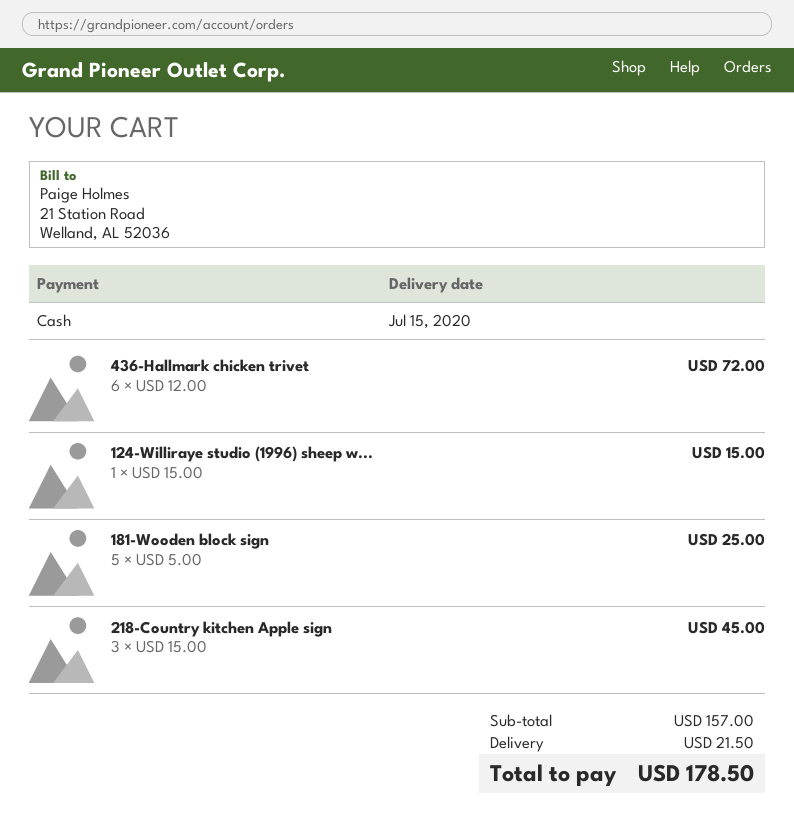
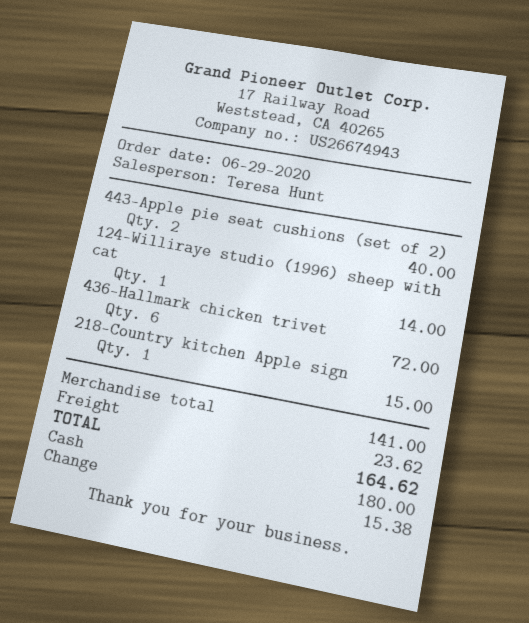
124-Williraye studio (1996) sheep w...: 1 for 15.00 -> 1 for 14.00
181-Wooden block sign: 5 for 25.00 -> none
218-Country kitchen Apple sign: 3 for 45.00 -> 1 for 15.00
443-Apple pie seat cushions (set of 2): none -> 2 for 40.00
subtotal: 157.00 -> 141.00
shipping: 21.50 -> 23.62
total: 178.50 -> 164.62

